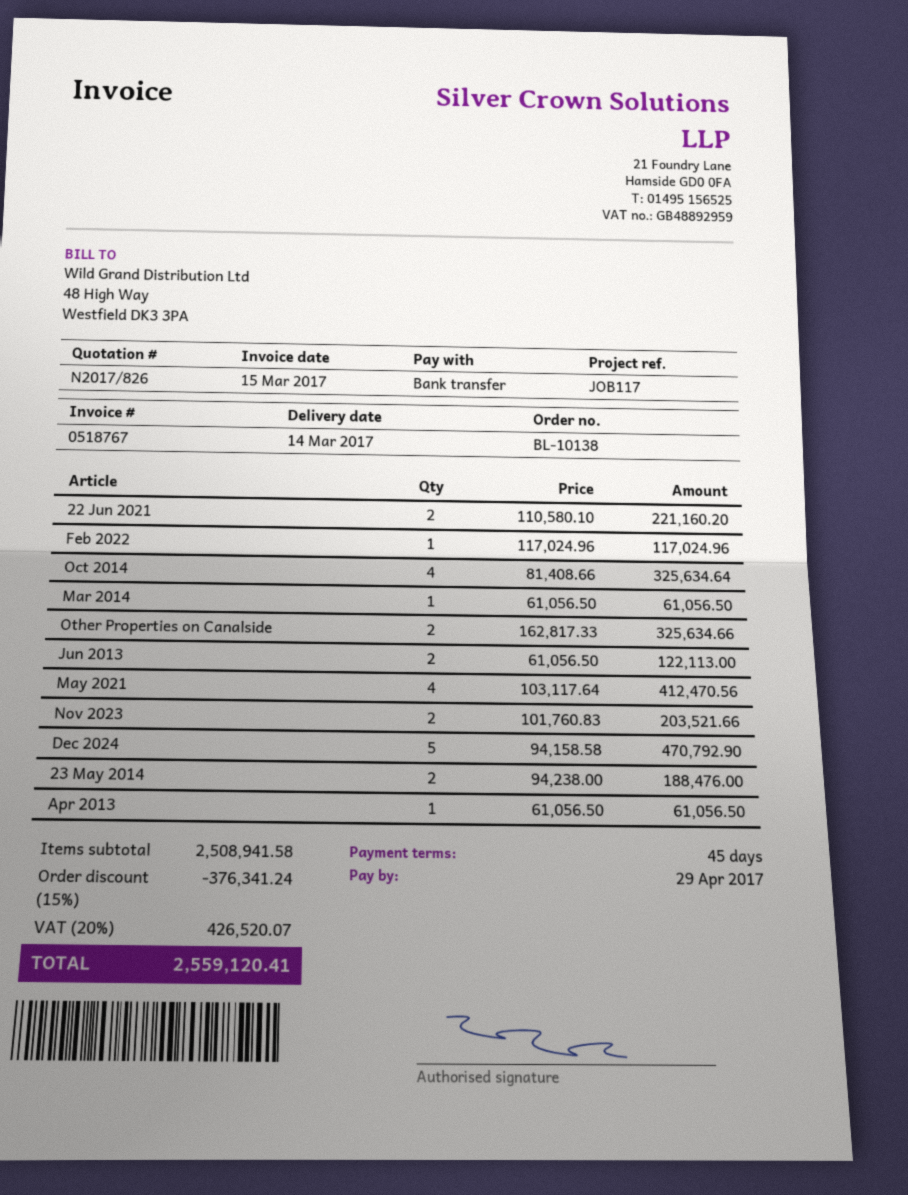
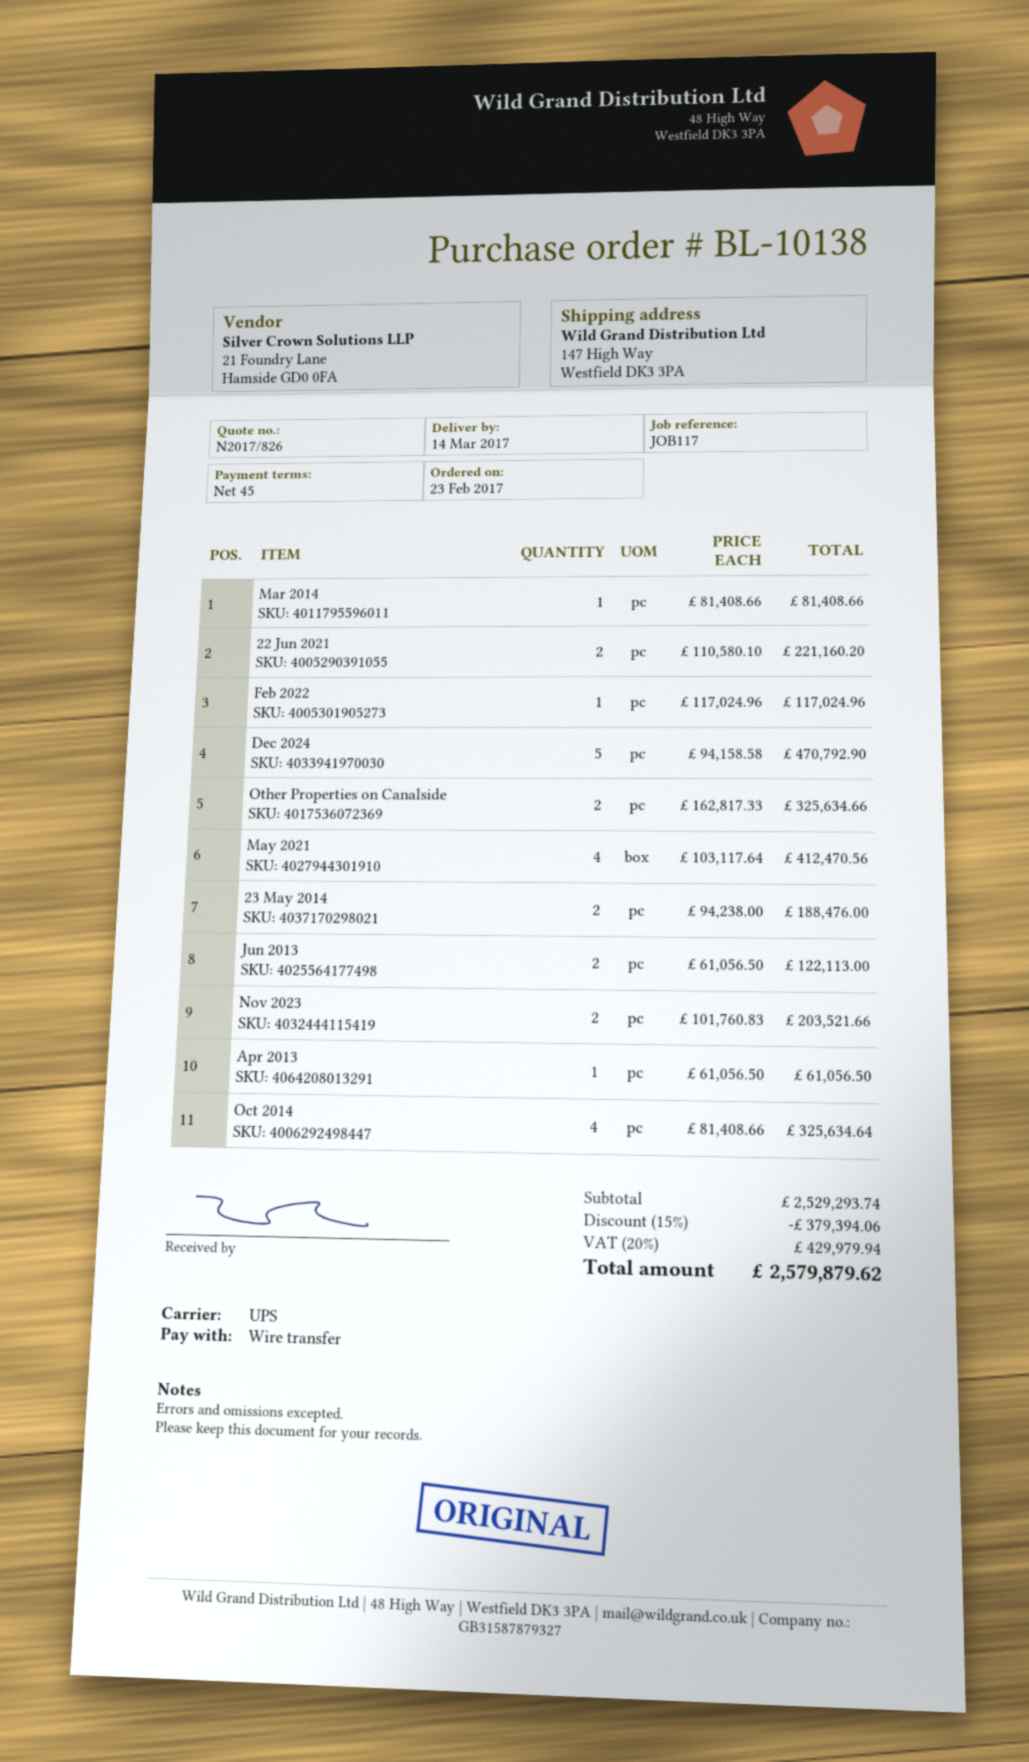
Mar 2014: 1 x 61056.50 = 61056.50 -> 1 x 81408.66 = 81408.66
subtotal: 2508941.58 -> 2529293.74
discount: 15% = 376341.24 -> 15% = 379394.06
tax: 20% = 426520.07 -> 20% = 429979.94
total: 2559120.41 -> 2579879.62

